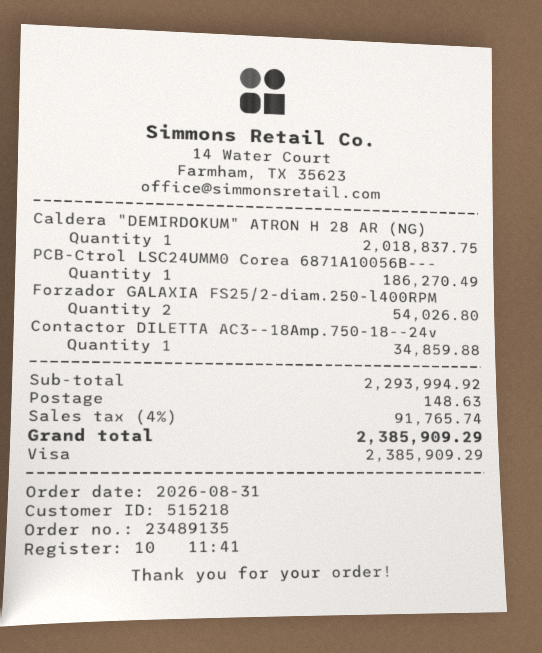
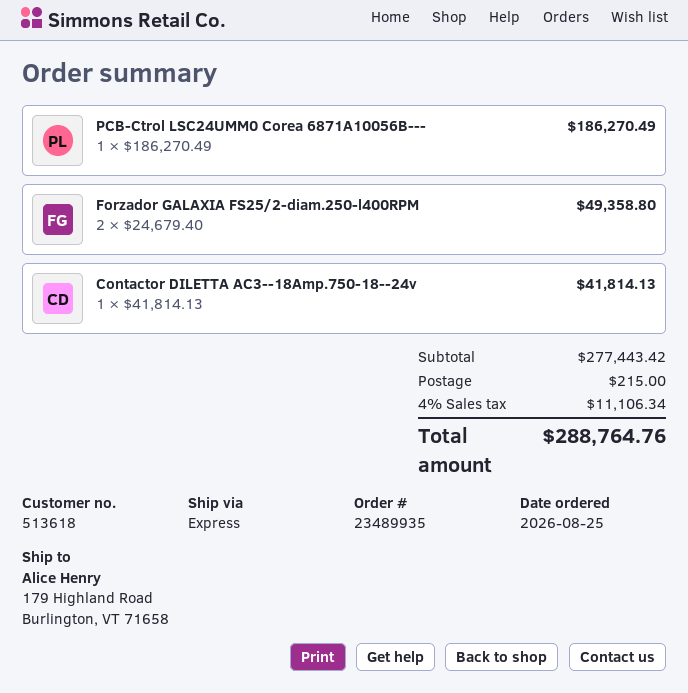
order number: 23489135 -> 23489935
order date: 2026-08-31 -> 2026-08-25
customer number: 515218 -> 513618
Caldera "DEMIRDOKUM" ATRON H 28 AR (NG): 1 for 2018837.75 -> none
Forzador GALAXIA FS25/2-diam.250-l400RPM: 2 for 54026.80 -> 2 for 49358.80
Contactor DILETTA AC3--18Amp.750-18--24v: 1 for 34859.88 -> 1 for 41814.13
subtotal: 2293994.92 -> 277443.42
shipping: 148.63 -> 215.00
tax: 4% = 91765.74 -> 4% = 11106.34
total: 2385909.29 -> 288764.76

